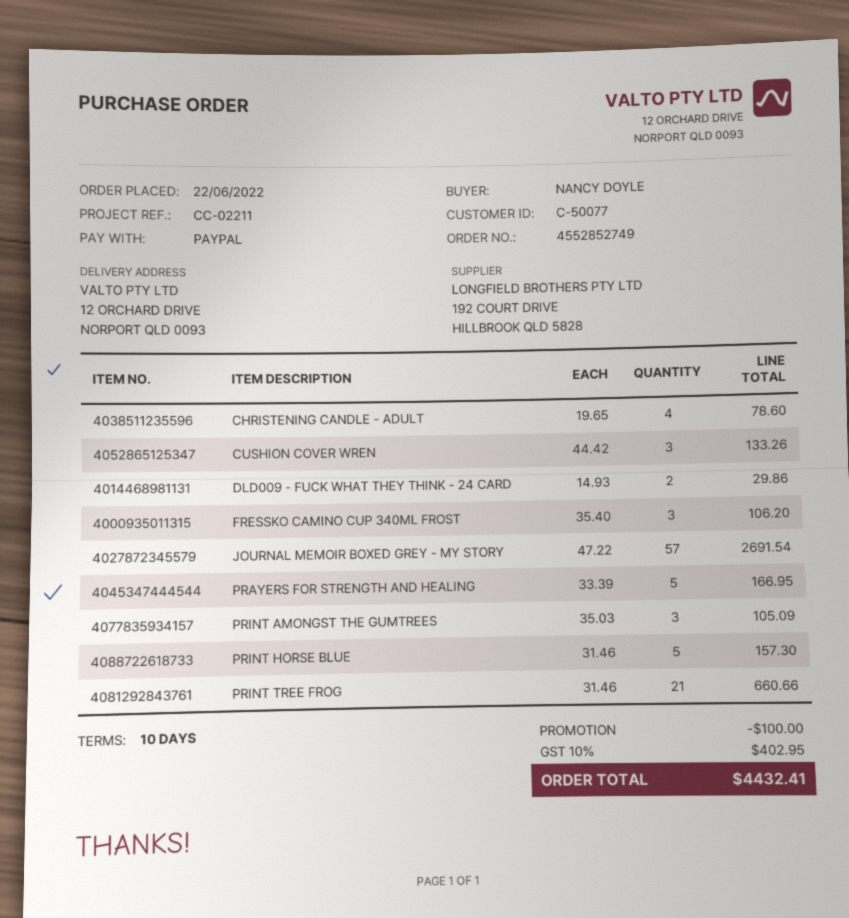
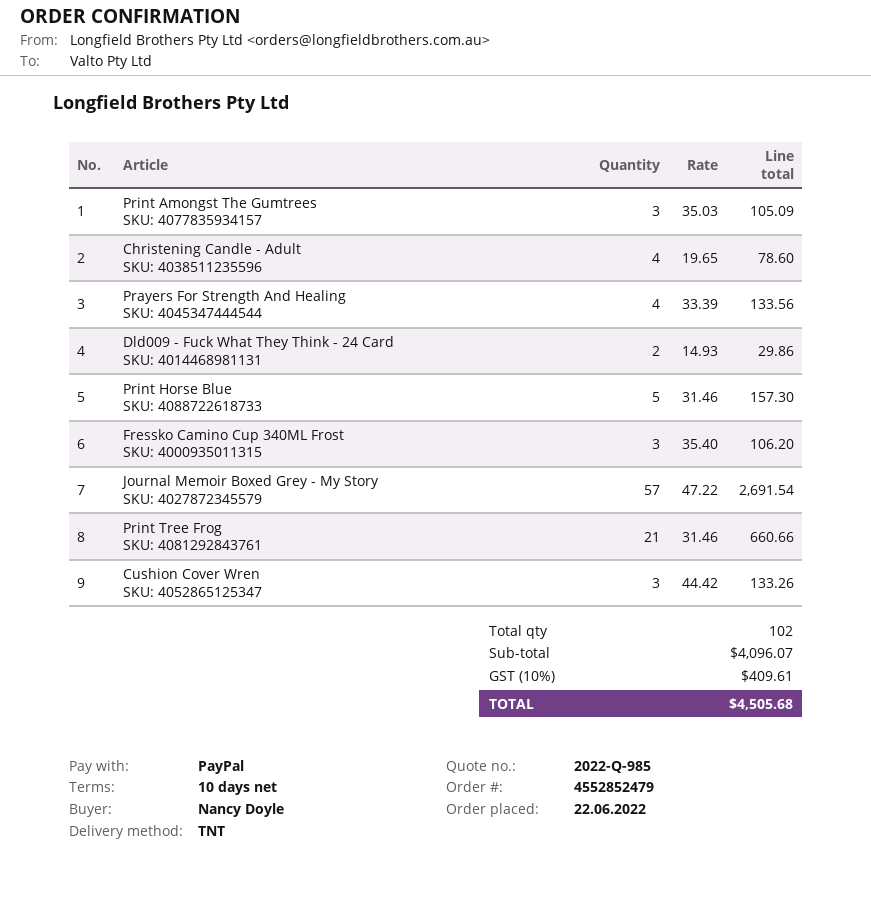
order number: 4552852749 -> 4552852479
PRAYERS FOR STRENGTH AND HEALING: 5 x 33.39 = 166.95 -> 4 x 33.39 = 133.56
discount: 100.00 -> none
tax: 10% = 402.95 -> 10% = 409.61
total: 4432.41 -> 4505.68

